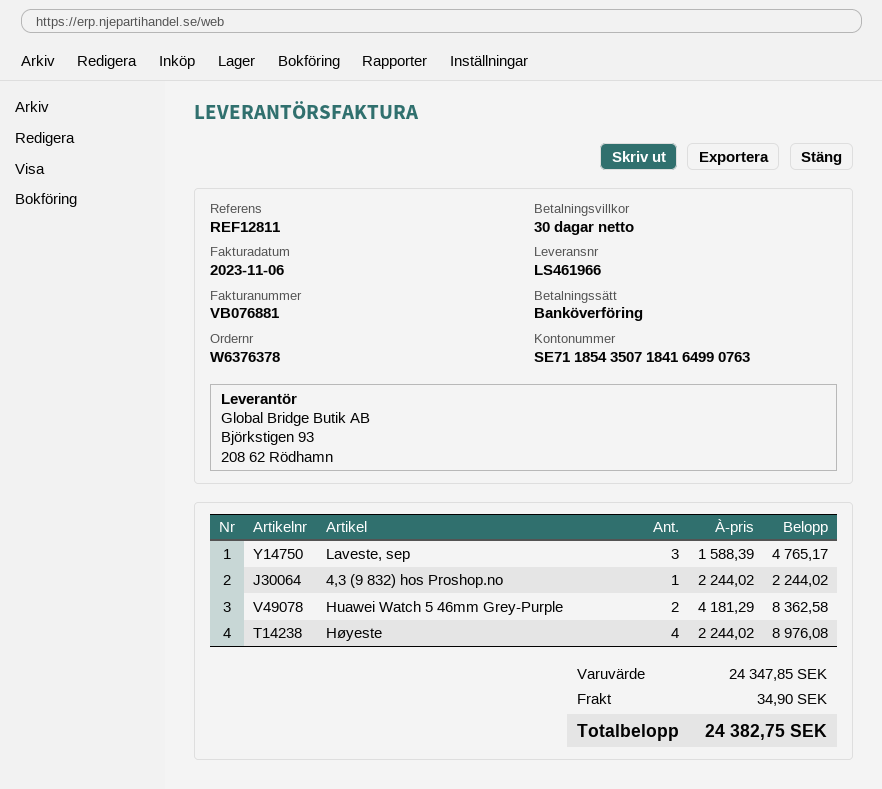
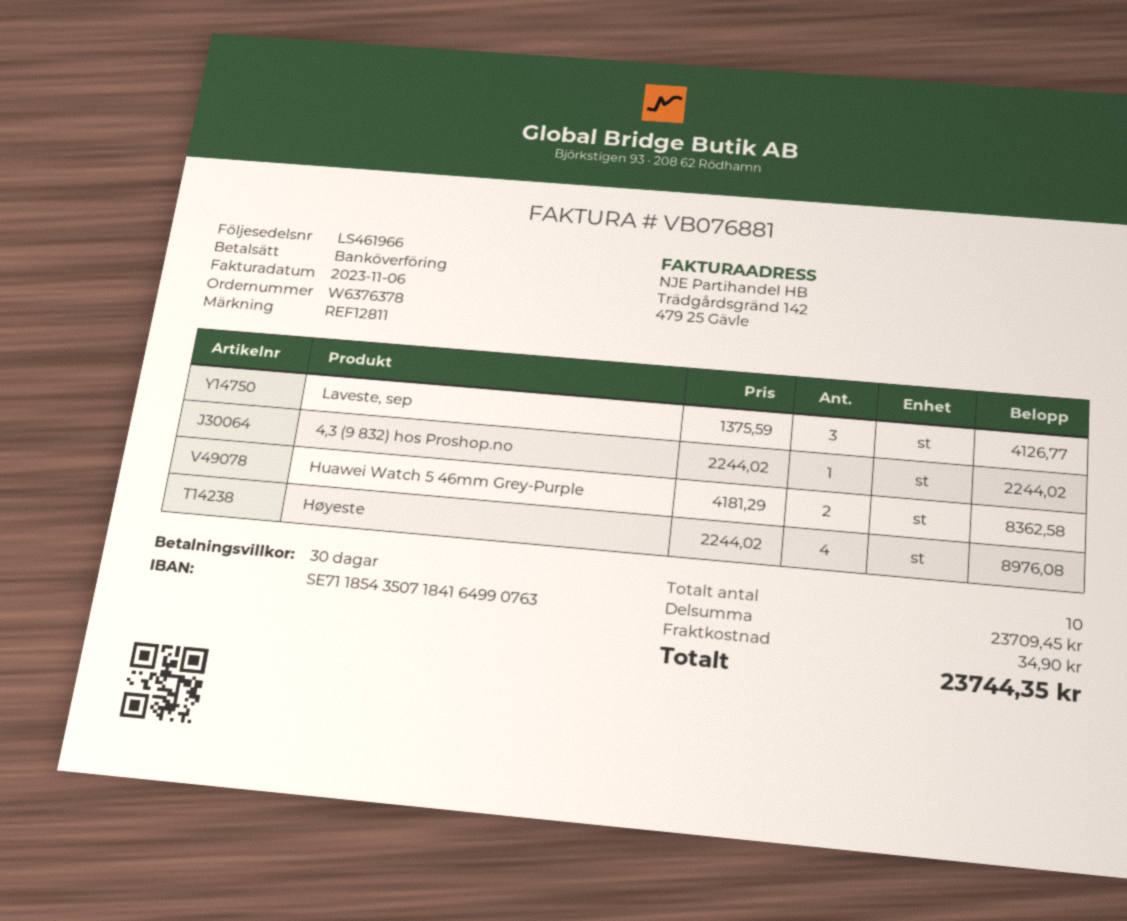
Laveste, sep: 3 x 1588.39 = 4765.17 -> 3 x 1375.59 = 4126.77
subtotal: 24347.85 -> 23709.45
total: 24382.75 -> 23744.35

